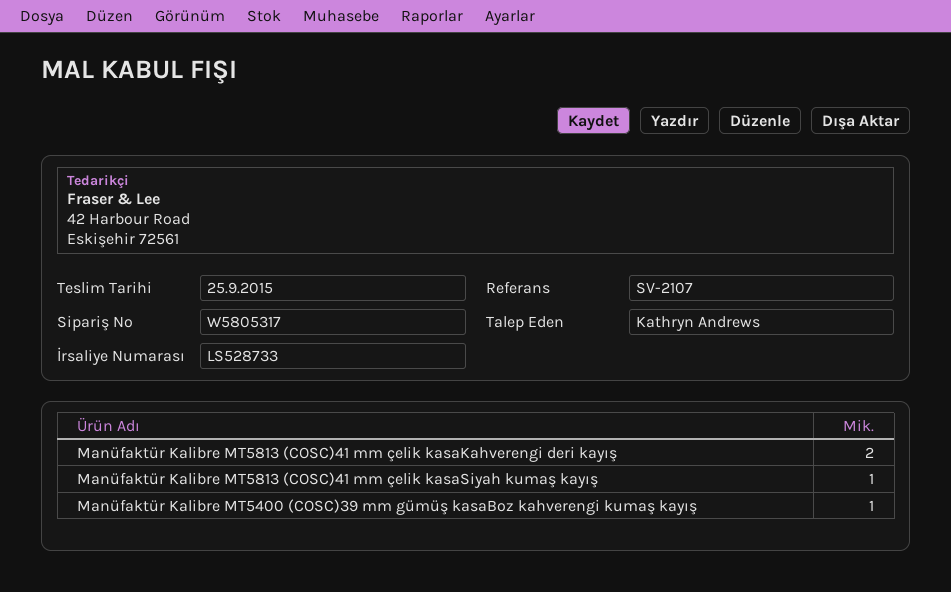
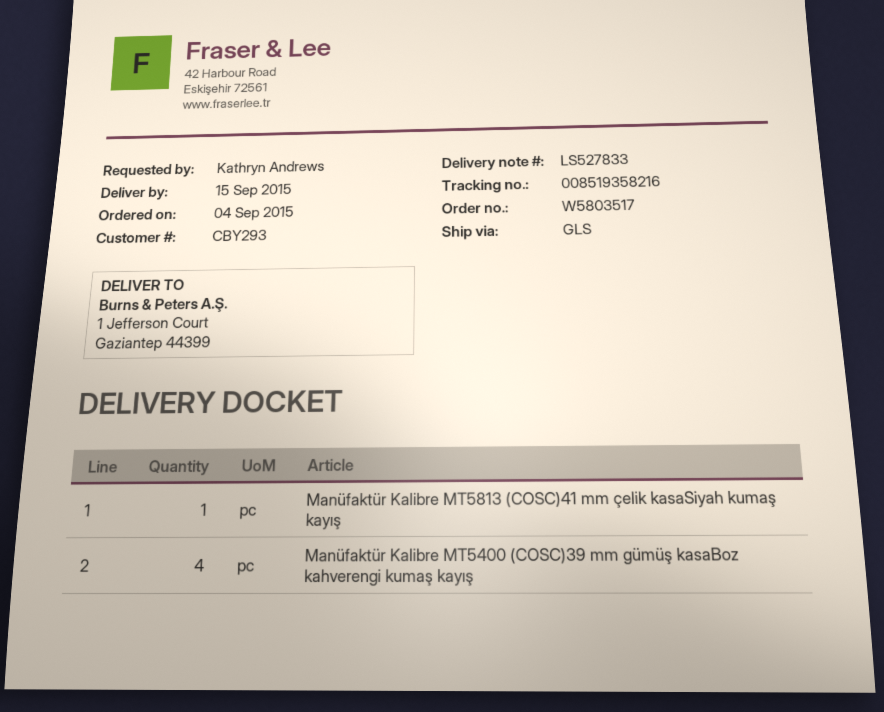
order number: W5805317 -> W5803517
delivery note number: LS528733 -> LS527833
delivery date: 2015-09-25 -> 2015-09-15
Manüfaktür Kalibre MT5813 (COSC)41 mm çelik kasaKahverengi deri kayış: 2 -> none
Manüfaktür Kalibre MT5400 (COSC)39 mm gümüş kasaBoz kahverengi kumaş kayış: 1 -> 4

